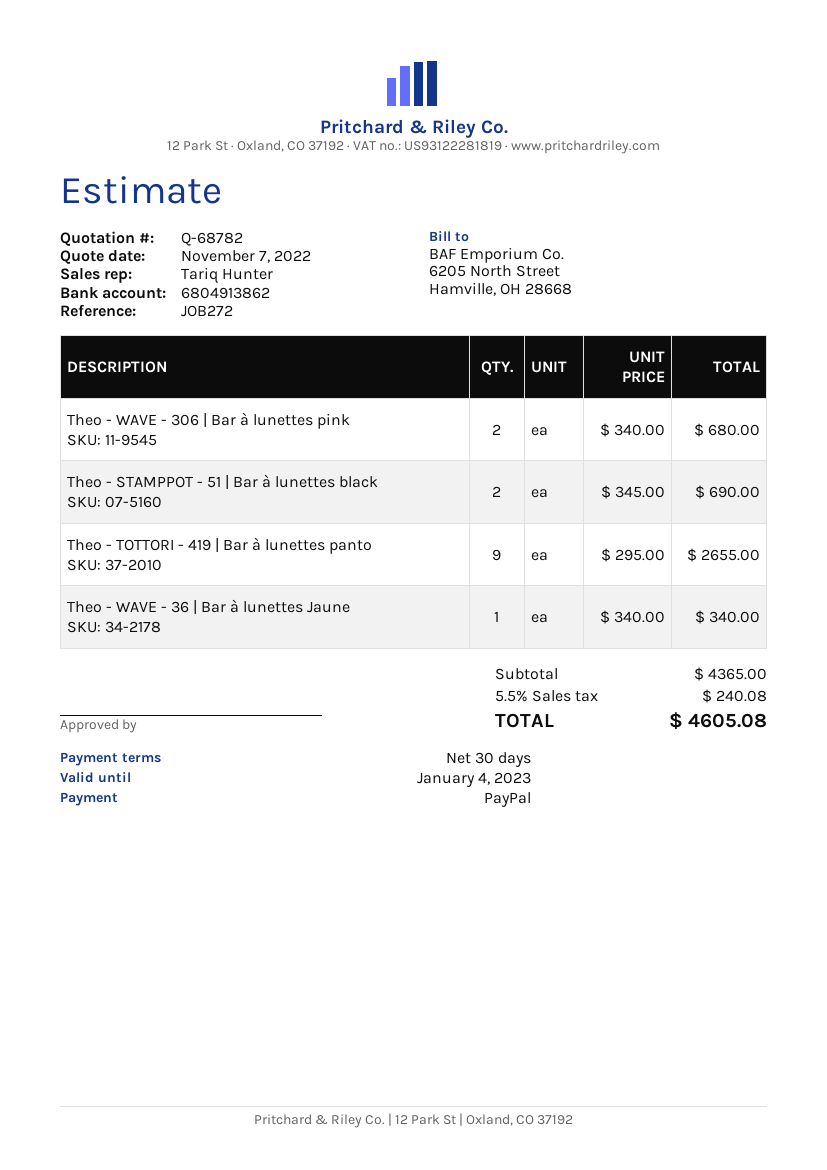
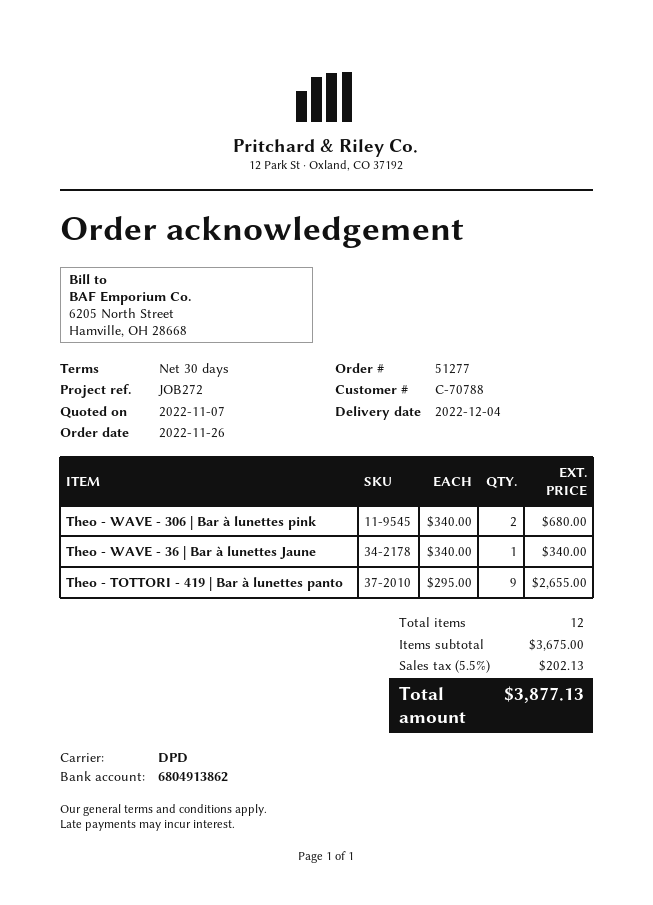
Theo - STAMPPOT - 51 | Bar à lunettes black: 2 x 345.00 = 690.00 -> none
subtotal: 4365.00 -> 3675.00
tax: 5.5% = 240.08 -> 5.5% = 202.13
total: 4605.08 -> 3877.13

